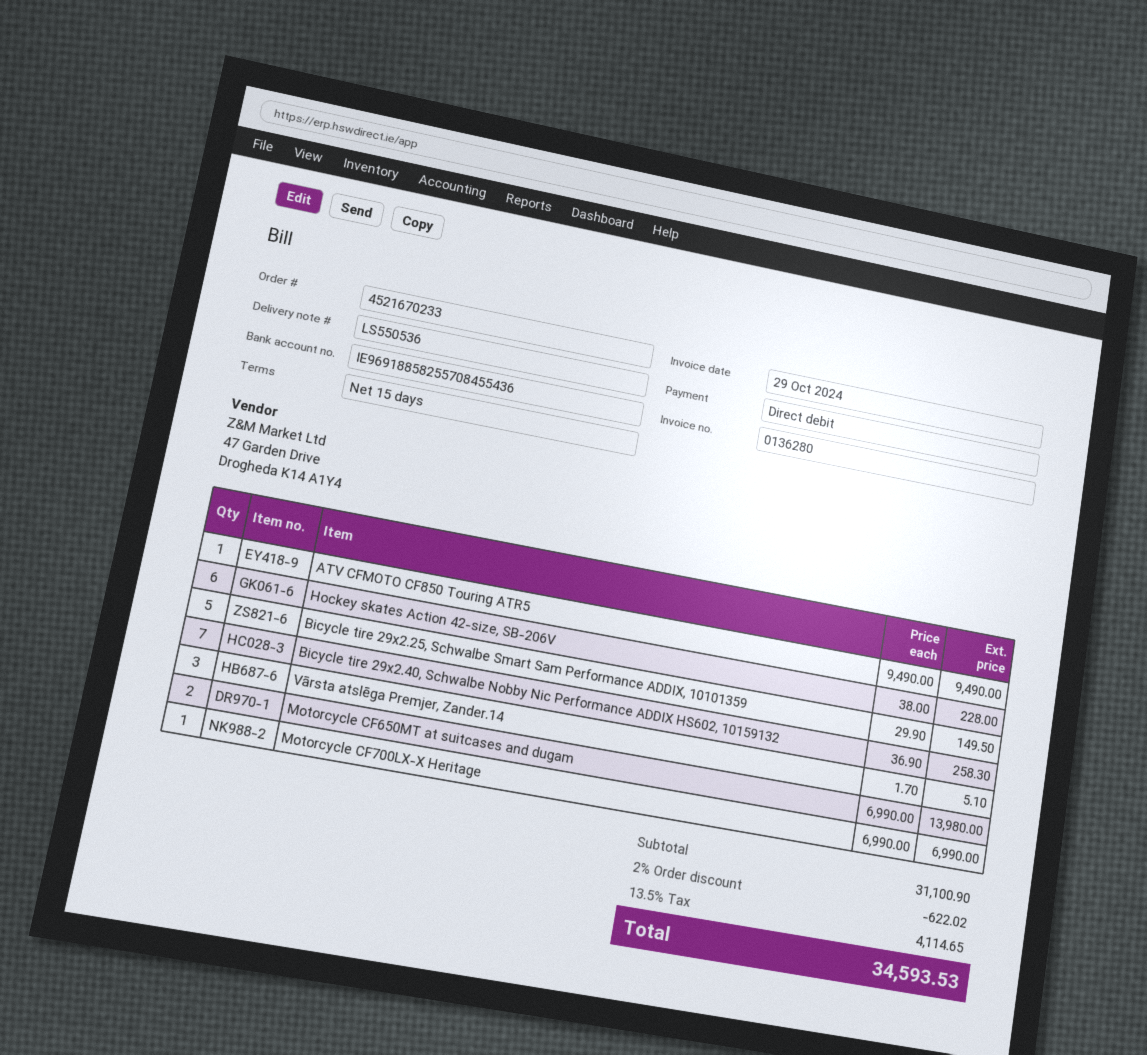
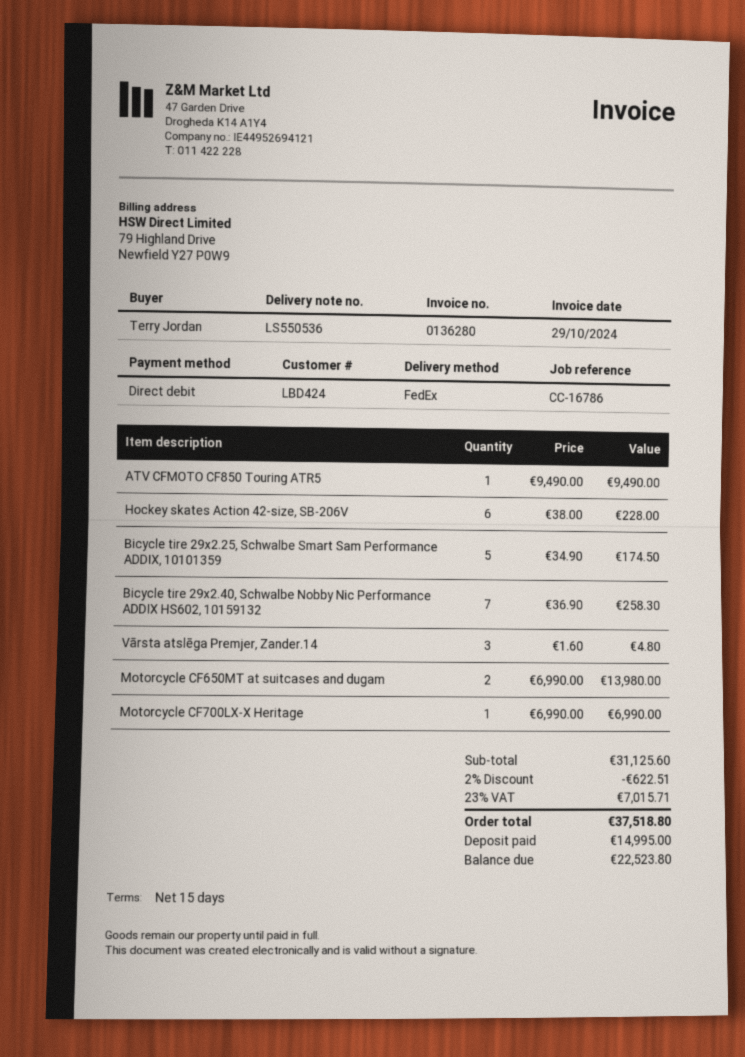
Bicycle tire 29x2.25, Schwalbe Smart Sam Performance ADDIX, 10101359: 5 x 29.90 = 149.50 -> 5 x 34.90 = 174.50
Vārsta atslēga Premjer, Zander.14: 3 x 1.70 = 5.10 -> 3 x 1.60 = 4.80
subtotal: 31100.90 -> 31125.60
discount: 2% = 622.02 -> 2% = 622.51
tax: 13.5% = 4114.65 -> 23% = 7015.71
total: 34593.53 -> 37518.80

